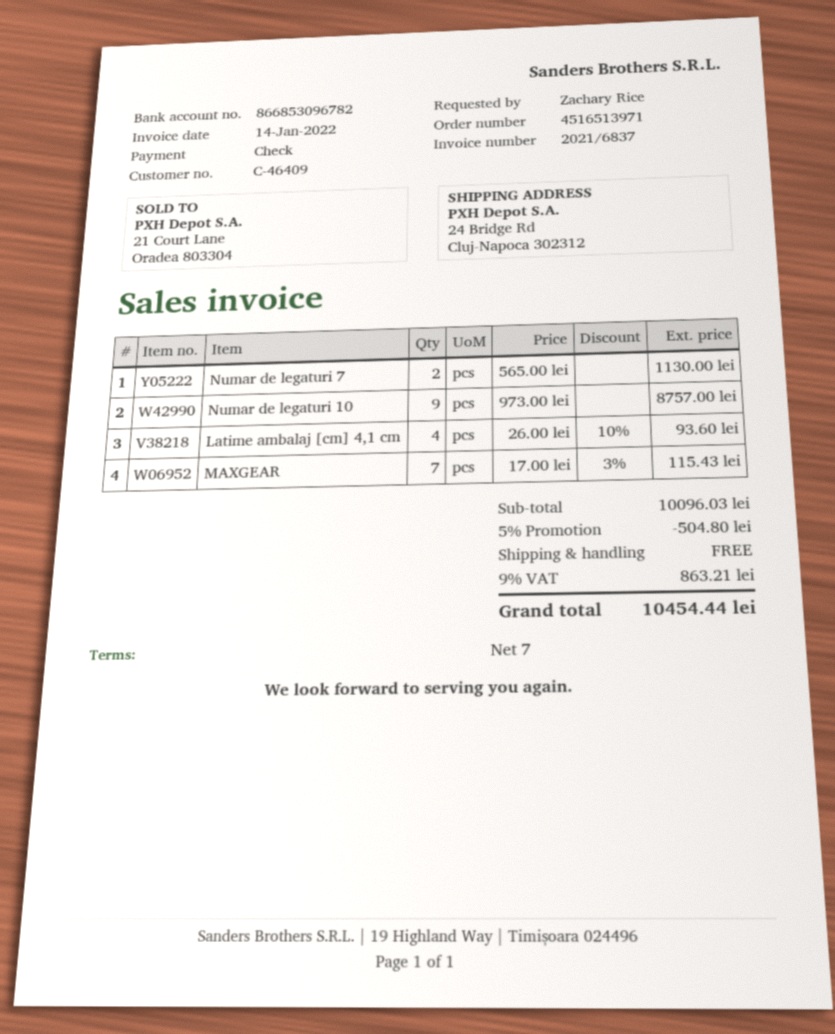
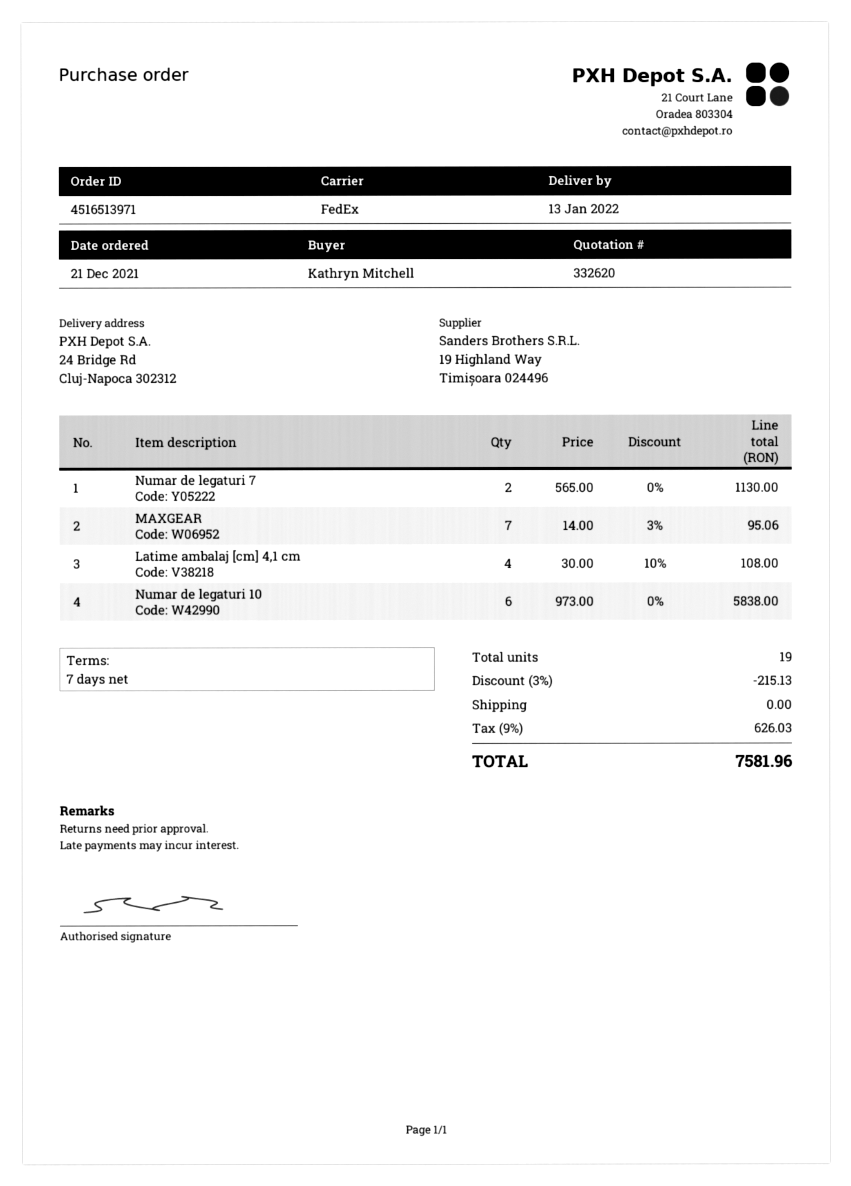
ordered by: Zachary Rice -> Kathryn Mitchell
Numar de legaturi 10: 9 x 973.00 = 8757.00 -> 6 x 973.00 = 5838.00
Latime ambalaj [cm] 4,1 cm: 4 x 26.00 - 10% = 93.60 -> 4 x 30.00 - 10% = 108.00
MAXGEAR: 7 x 17.00 - 3% = 115.43 -> 7 x 14.00 - 3% = 95.06
discount: 5% = 504.80 -> 3% = 215.13
tax: 9% = 863.21 -> 9% = 626.03
total: 10454.44 -> 7581.96

